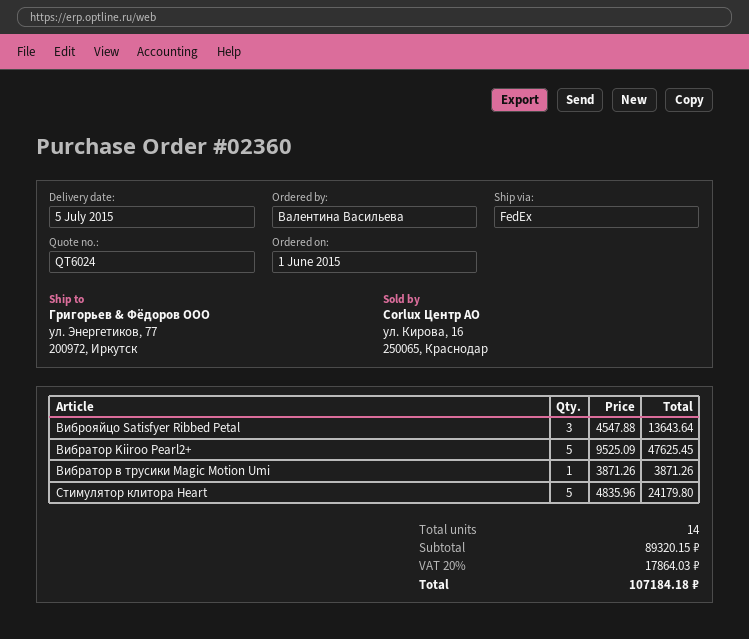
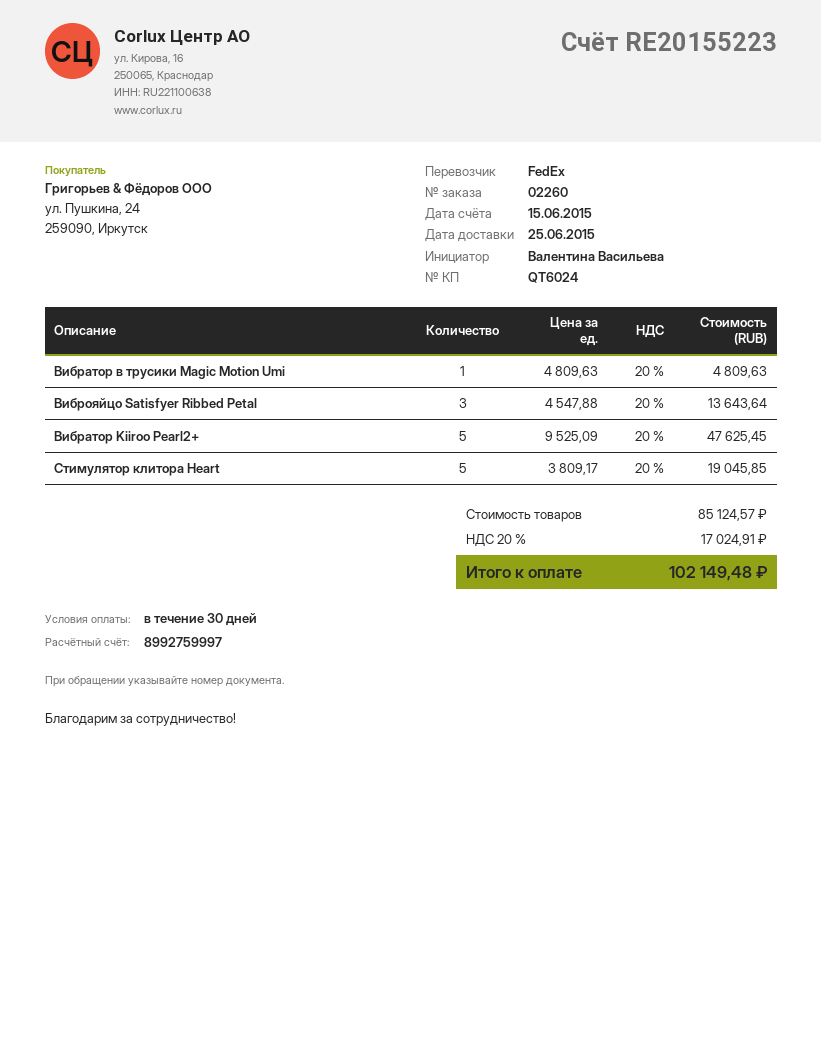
order number: 02360 -> 02260
delivery date: 2015-07-05 -> 2015-06-25
Вибратор в трусики Magic Motion Umi: 1 x 3871.26 = 3871.26 -> 1 x 4809.63 = 4809.63
Стимулятор клитора Heart: 5 x 4835.96 = 24179.80 -> 5 x 3809.17 = 19045.85
subtotal: 89320.15 -> 85124.57
tax: 20% = 17864.03 -> 20% = 17024.91
total: 107184.18 -> 102149.48

